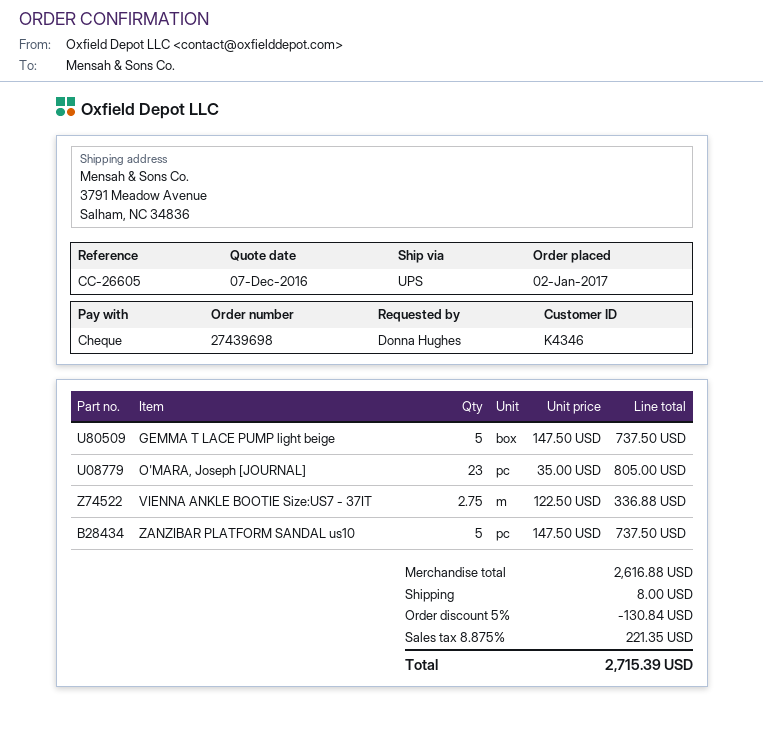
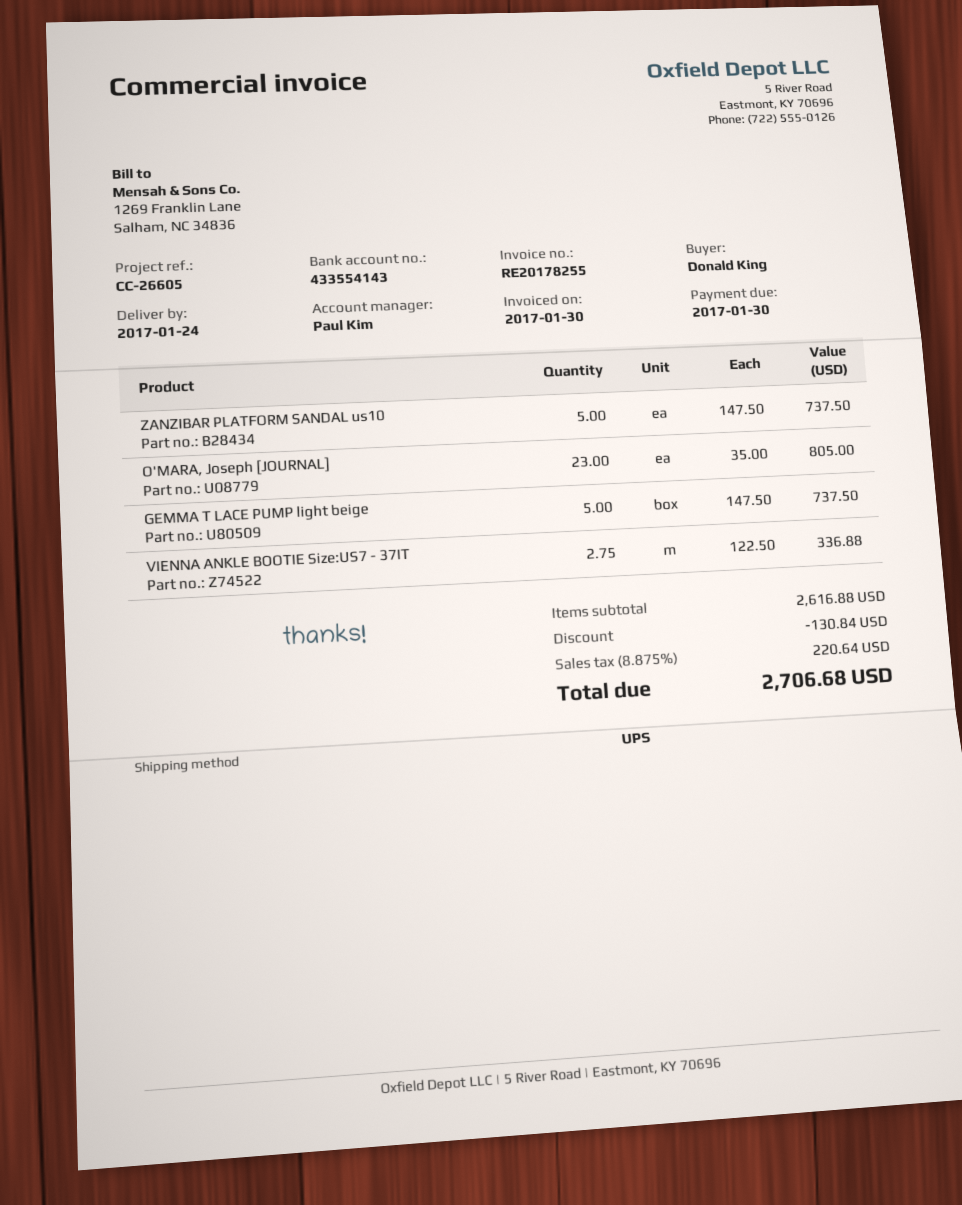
ordered by: Donna Hughes -> Donald King
shipping: 8.00 -> none
tax: 8.875% = 221.35 -> 8.875% = 220.64
total: 2715.39 -> 2706.68

